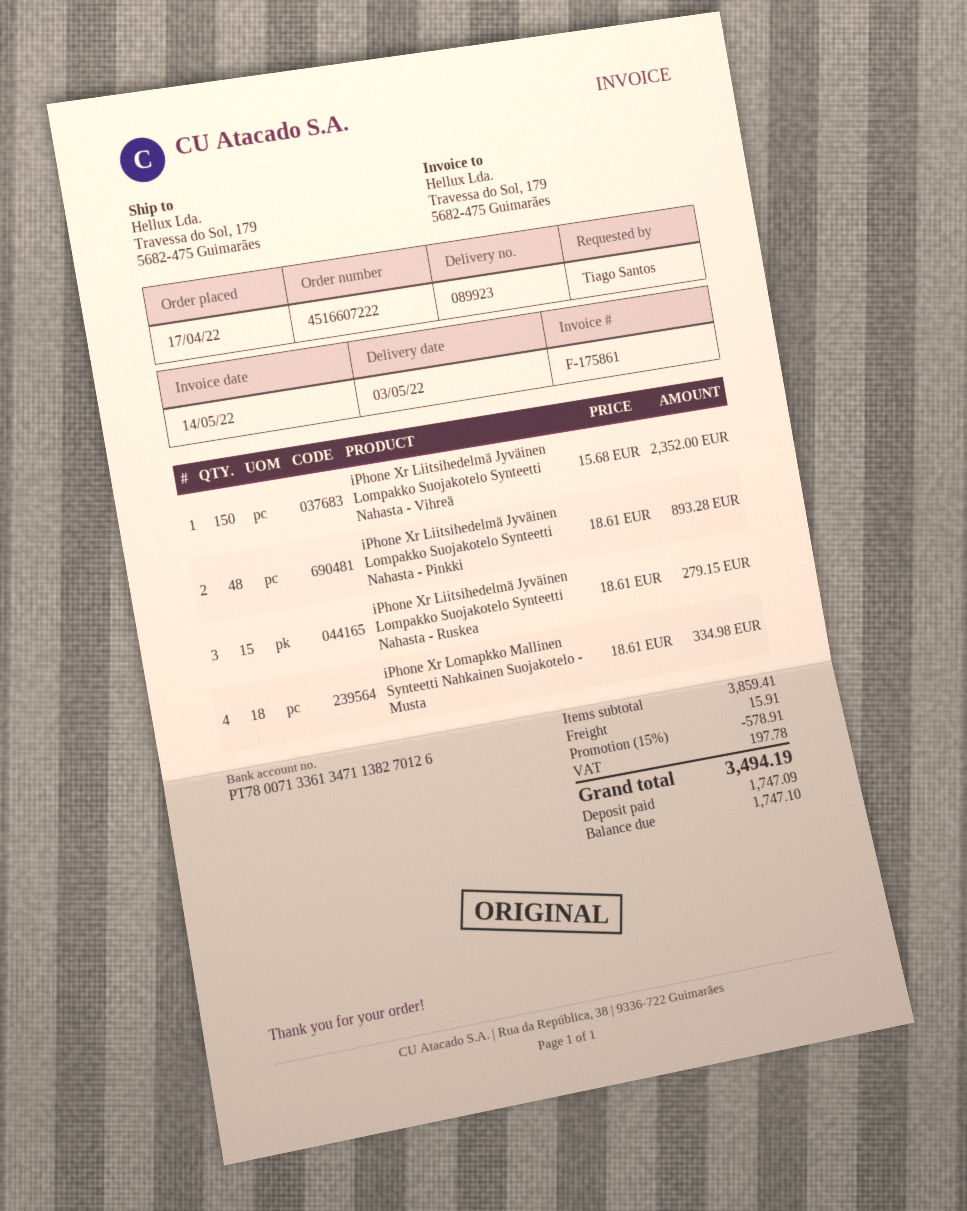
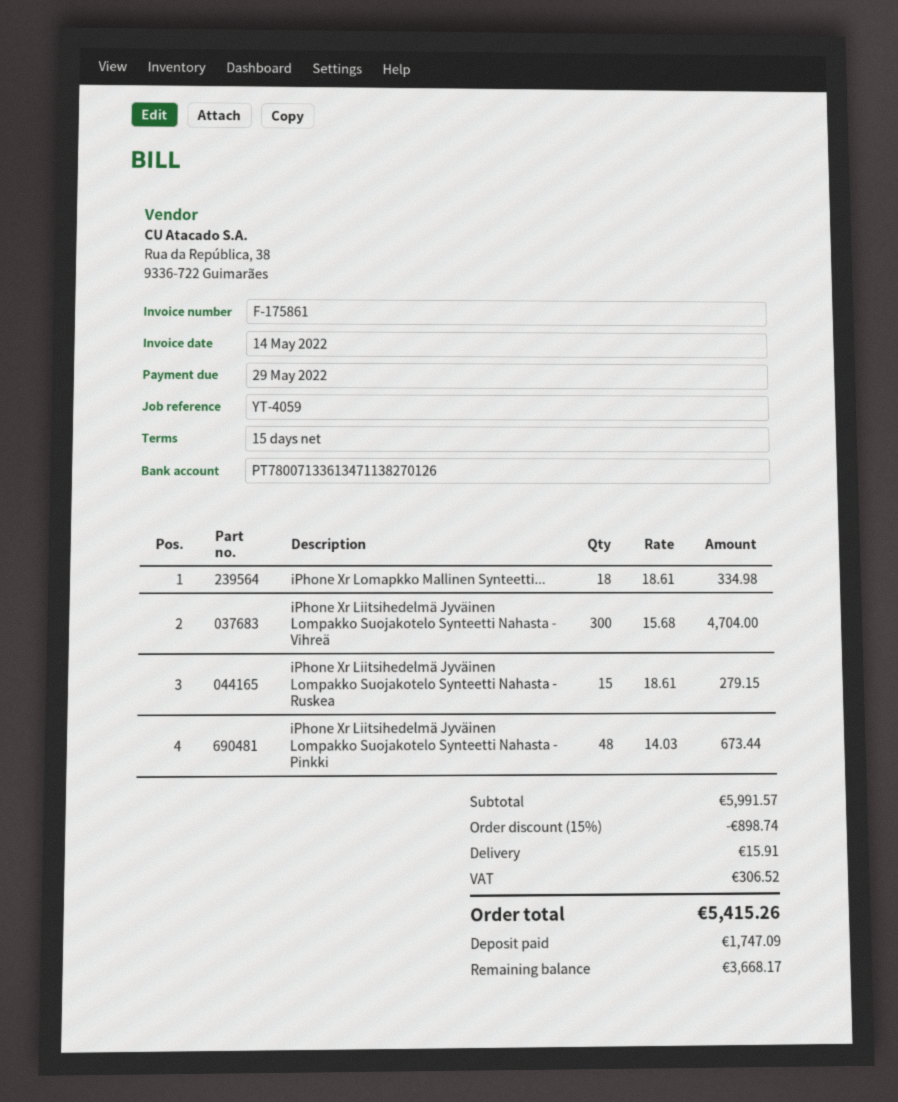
iPhone Xr Liitsihedelmä Jyväinen Lompakko Suojakotelo Synteetti Nahasta - Vihreä: 150 x 15.68 = 2352.00 -> 300 x 15.68 = 4704.00
iPhone Xr Liitsihedelmä Jyväinen Lompakko Suojakotelo Synteetti Nahasta - Pinkki: 48 x 18.61 = 893.28 -> 48 x 14.03 = 673.44
subtotal: 3859.41 -> 5991.57
discount: 15% = 578.91 -> 15% = 898.74
tax: 197.78 -> 306.52
total: 3494.19 -> 5415.26
balance: 1747.10 -> 3668.17

